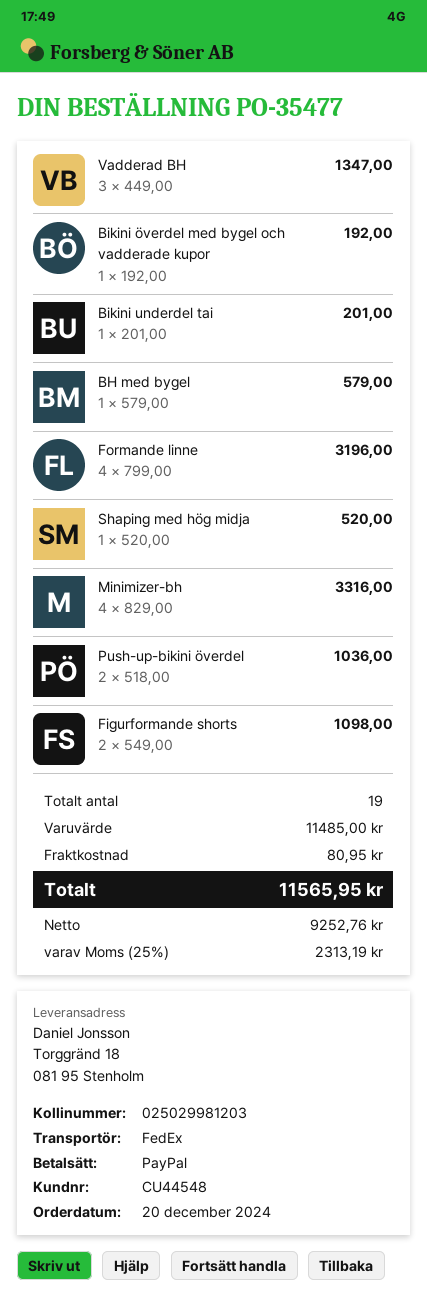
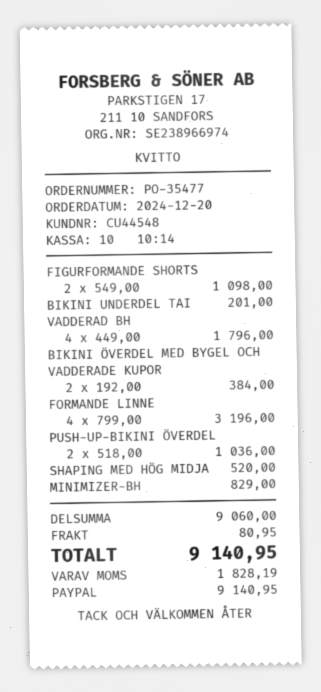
Vadderad BH: 3 x 449.00 = 1347.00 -> 4 x 449.00 = 1796.00
Bikini överdel med bygel och vadderade kupor: 1 x 192.00 = 192.00 -> 2 x 192.00 = 384.00
BH med bygel: 1 x 579.00 = 579.00 -> none
Minimizer-bh: 4 x 829.00 = 3316.00 -> 1 x 829.00 = 829.00
subtotal: 11485.00 -> 9060.00
tax: 2313.19 -> 1828.19
total: 11565.95 -> 9140.95

